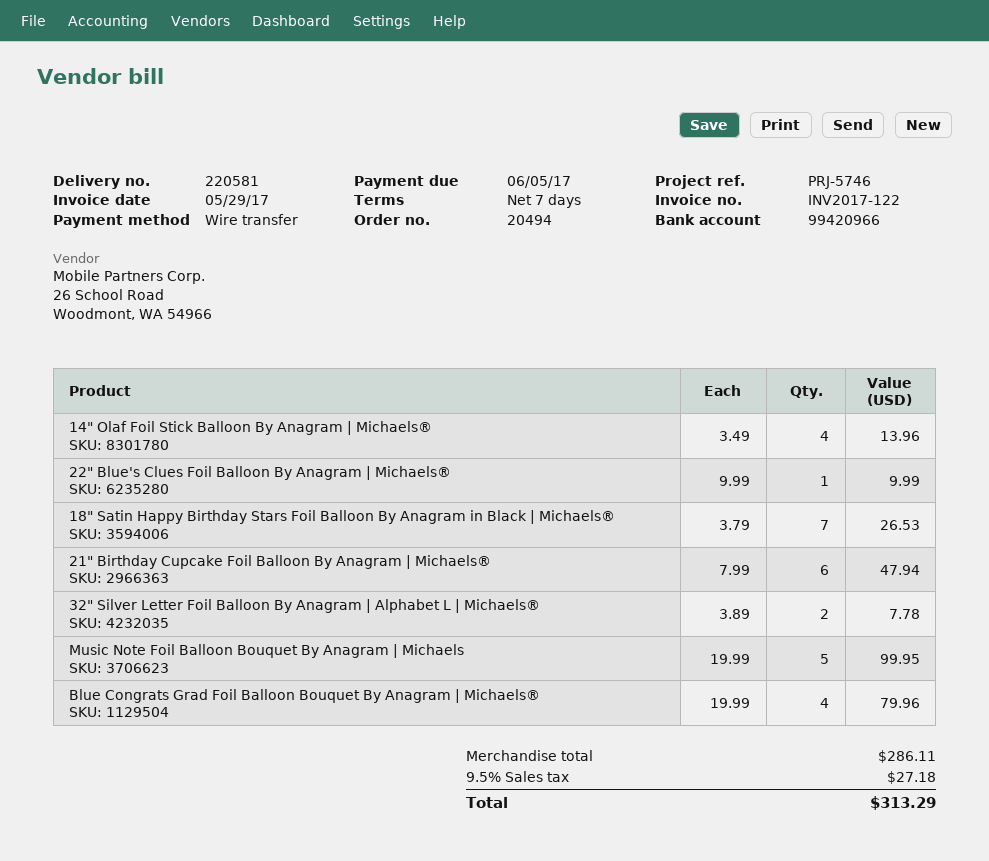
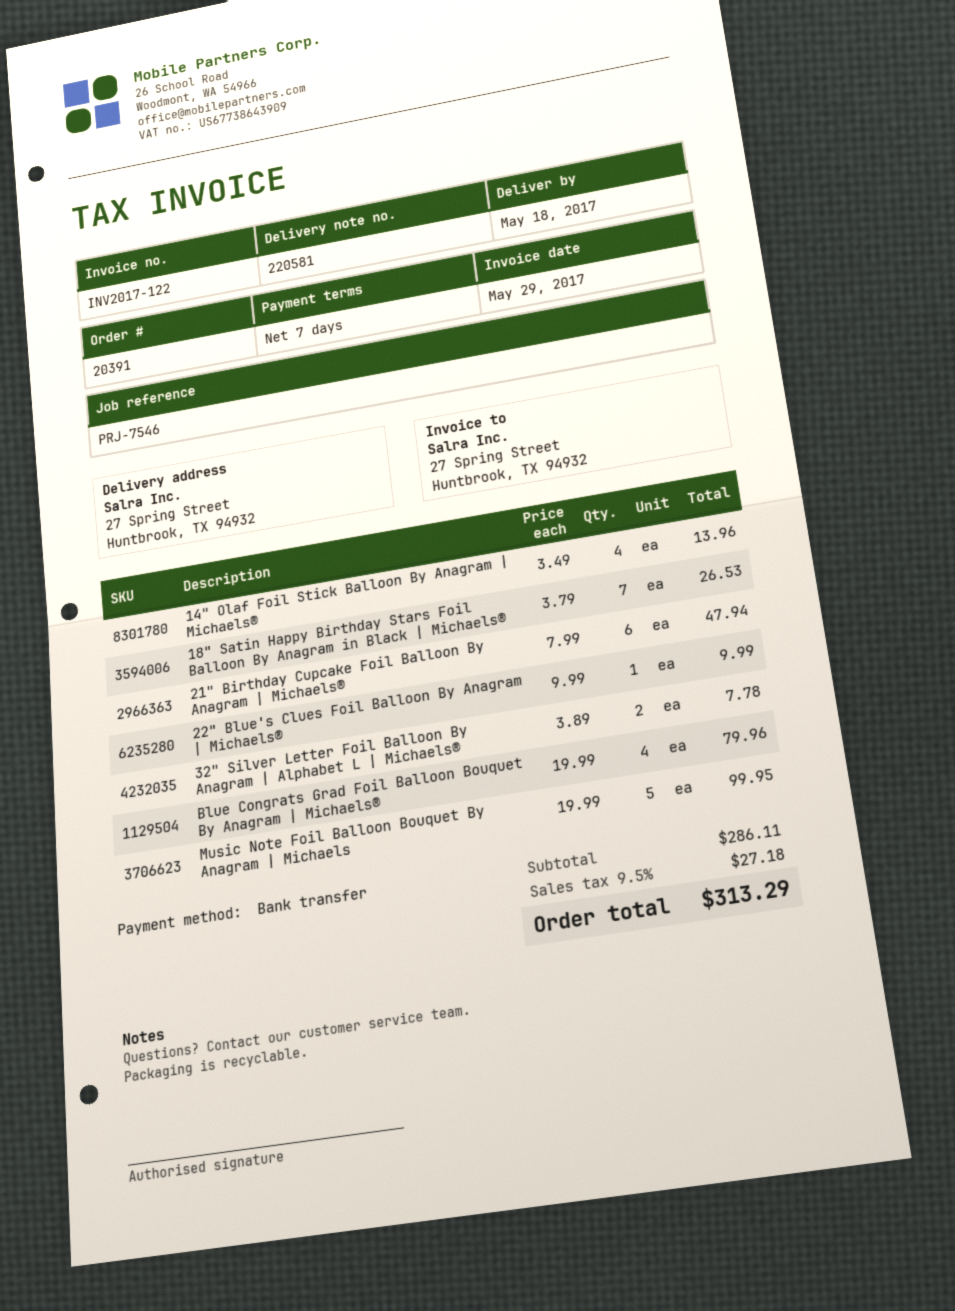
order number: 20494 -> 20391
reference: PRJ-5746 -> PRJ-7546

